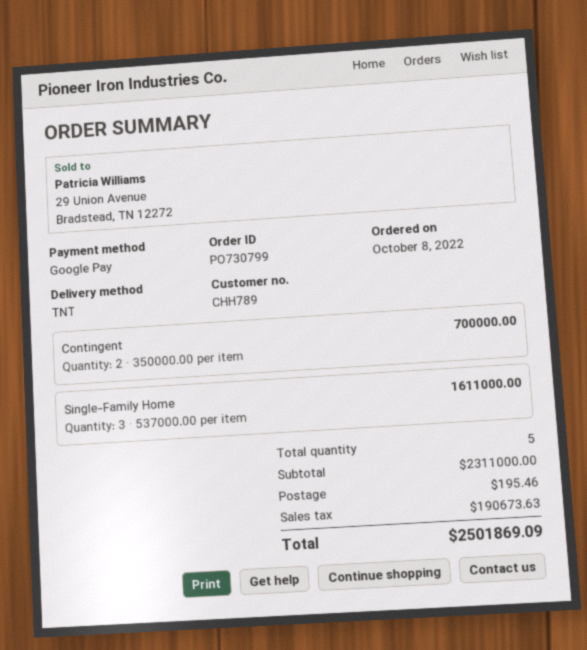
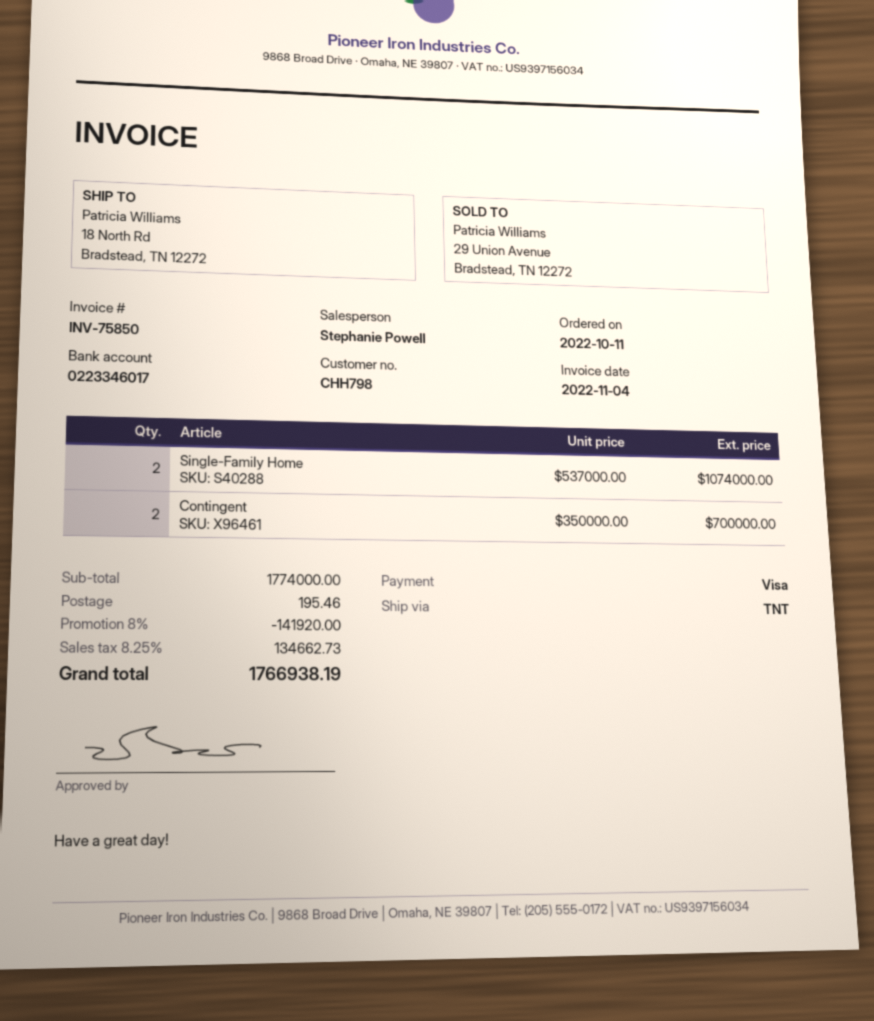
order date: 2022-10-08 -> 2022-10-11
customer number: CHH789 -> CHH798
payment method: Google Pay -> Visa
Single-Family Home: 3 x 537000.00 = 1611000.00 -> 2 x 537000.00 = 1074000.00
subtotal: 2311000.00 -> 1774000.00
discount: none -> 8% = 141920.00
tax: 190673.63 -> 134662.73
total: 2501869.09 -> 1766938.19

